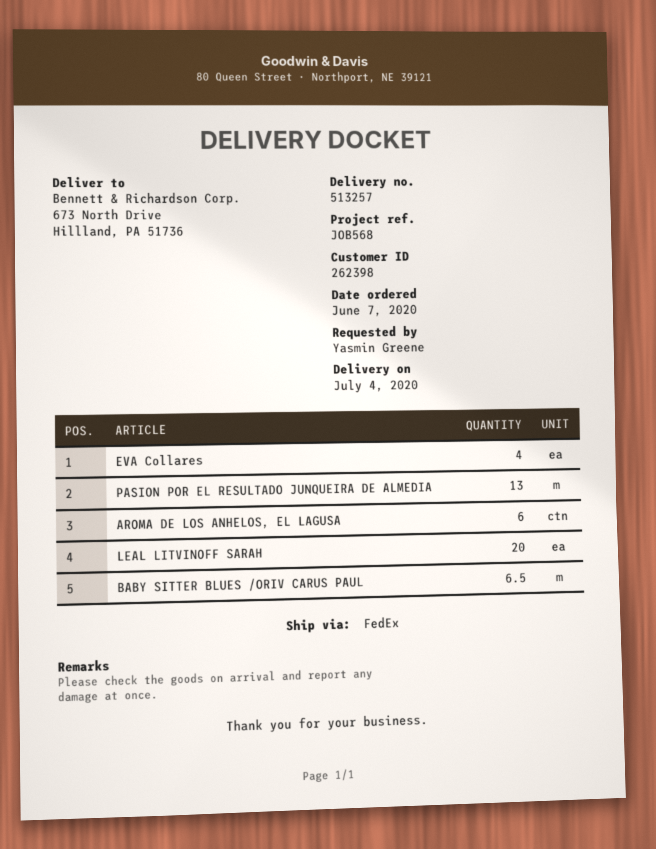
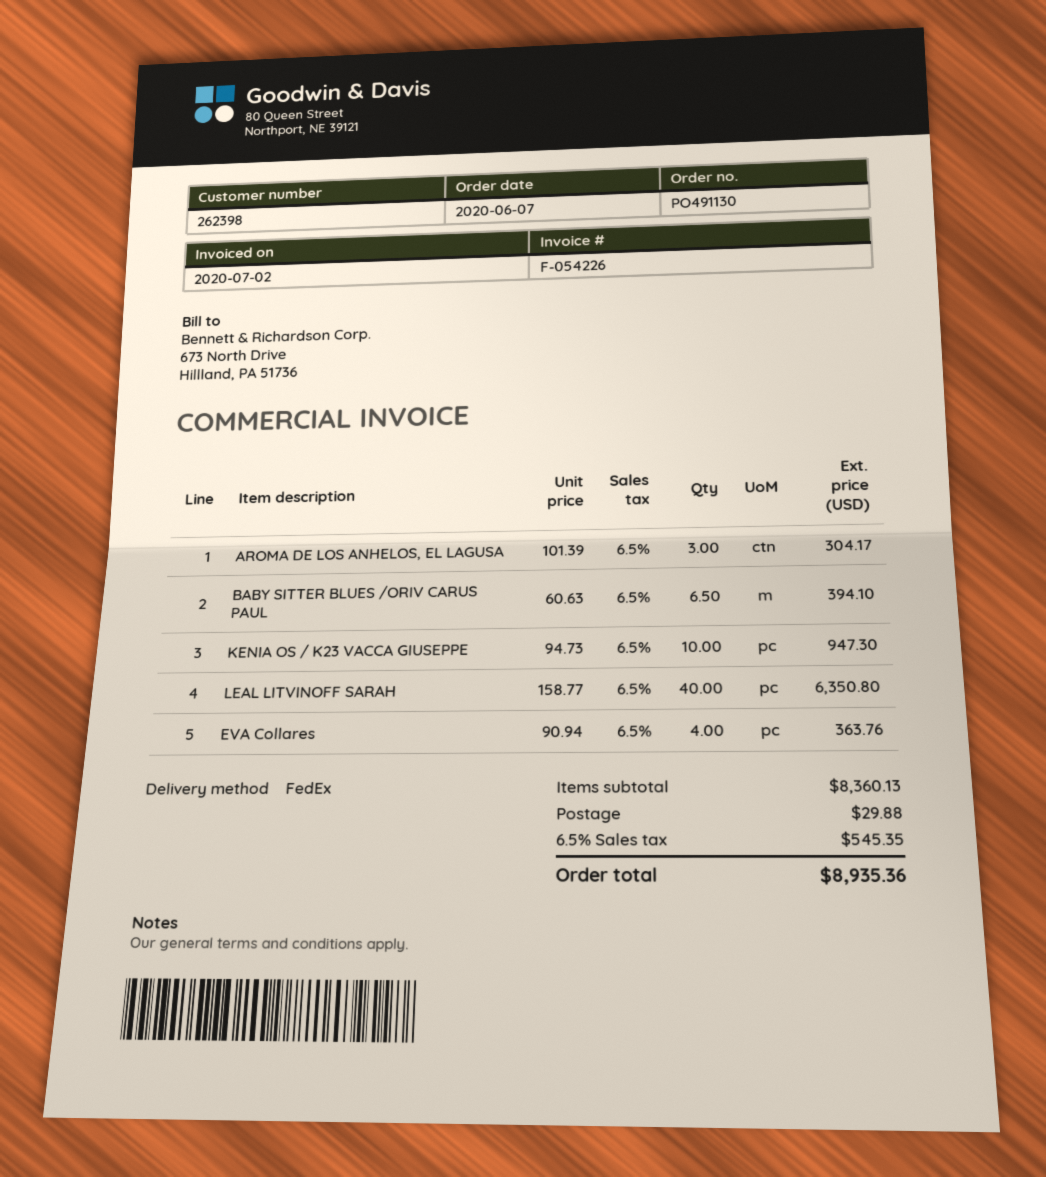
PASION POR EL RESULTADO JUNQUEIRA DE ALMEDIA: 13 -> none
AROMA DE LOS ANHELOS, EL LAGUSA: 6 -> 3
LEAL LITVINOFF SARAH: 20 -> 40
KENIA OS / K23 VACCA GIUSEPPE: none -> 10

